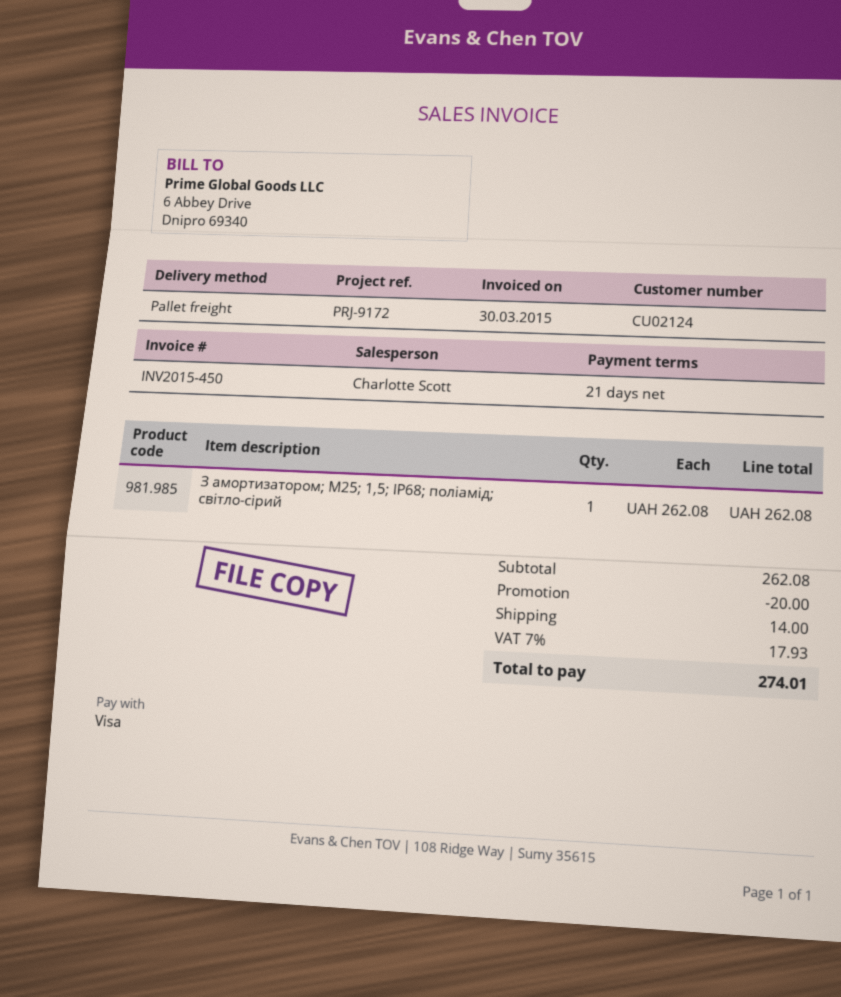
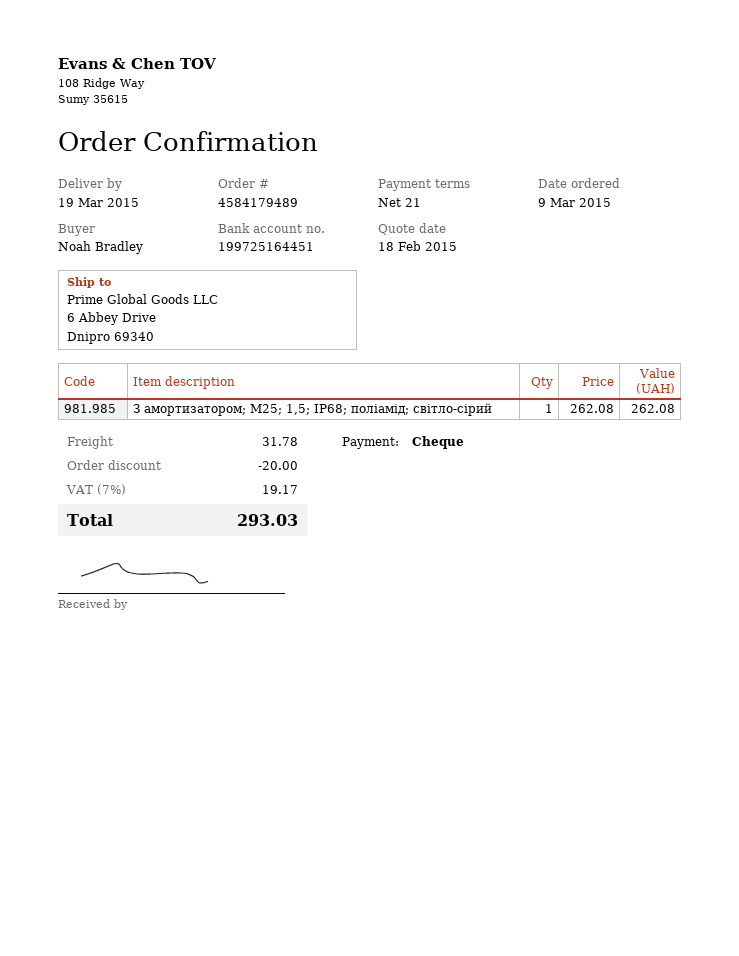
payment method: Visa -> cheque
shipping: 14.00 -> 31.78
tax: 7% = 17.93 -> 7% = 19.17
total: 274.01 -> 293.03

